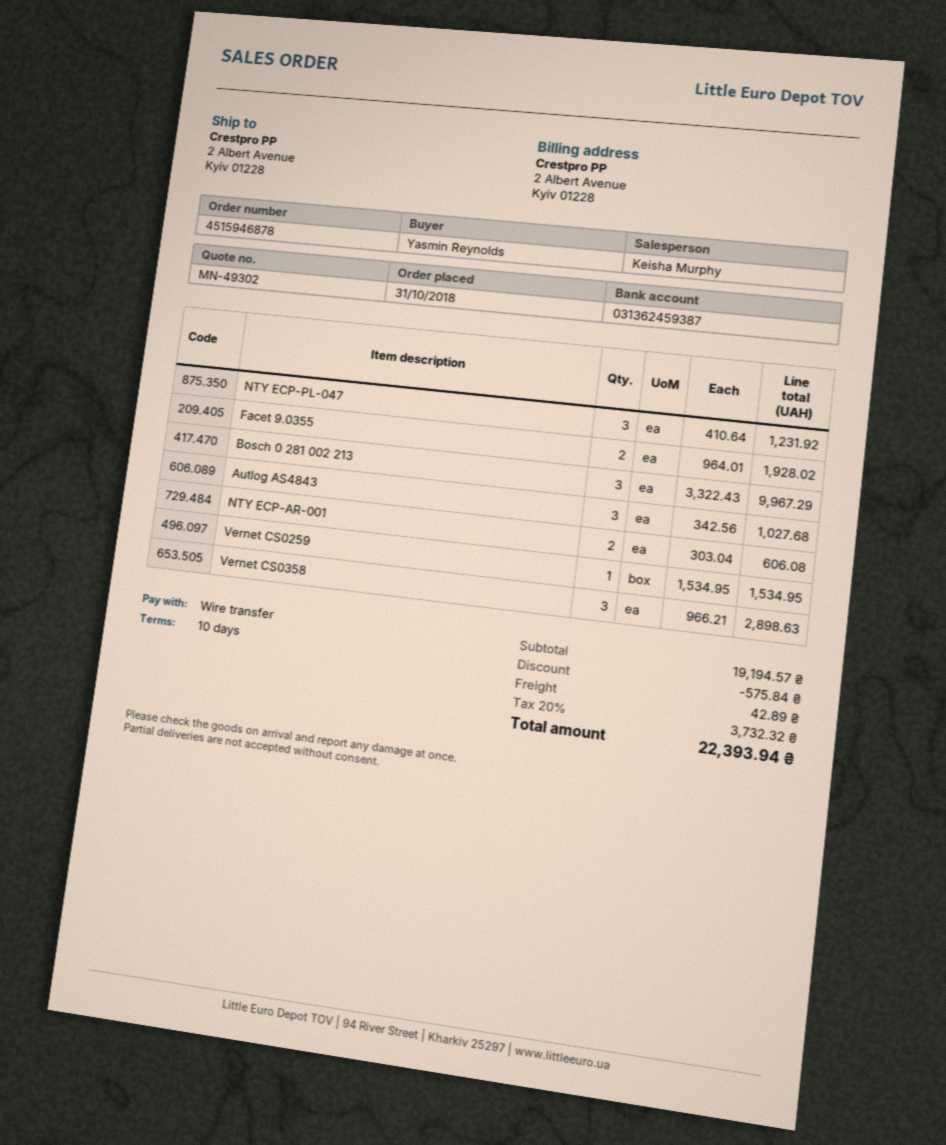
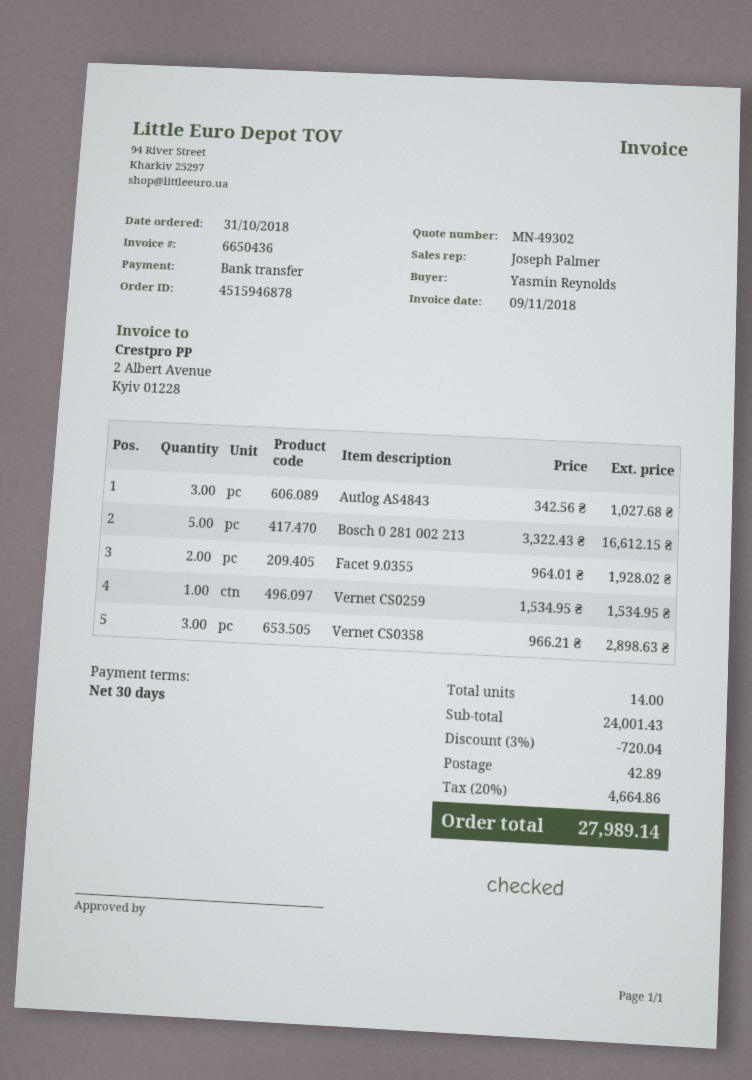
payment terms: 10 days -> 30 days
sales rep: Keisha Murphy -> Joseph Palmer
NTY ECP-PL-047: 3 x 410.64 = 1231.92 -> none
Bosch 0 281 002 213: 3 x 3322.43 = 9967.29 -> 5 x 3322.43 = 16612.15
NTY ECP-AR-001: 2 x 303.04 = 606.08 -> none
subtotal: 19194.57 -> 24001.43
discount: 575.84 -> 720.04
tax: 20% = 3732.32 -> 20% = 4664.86
total: 22393.94 -> 27989.14

